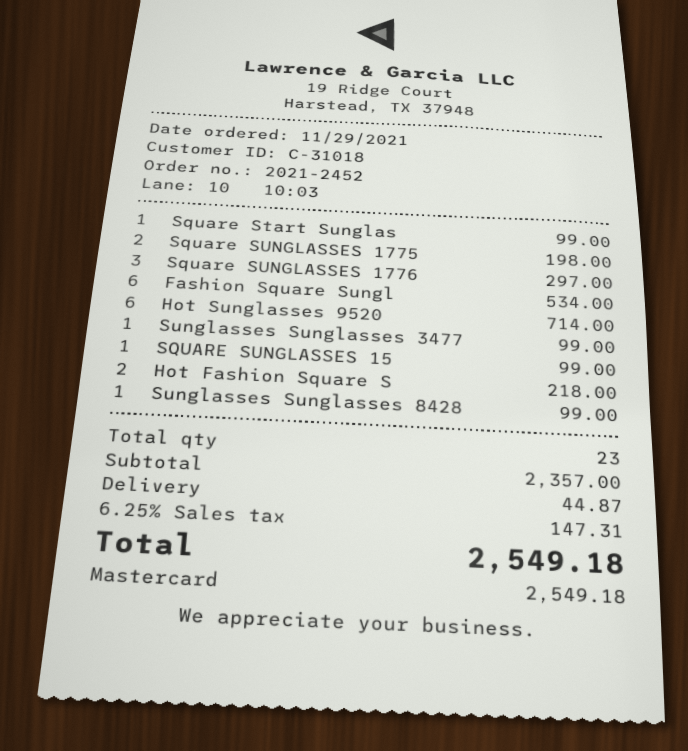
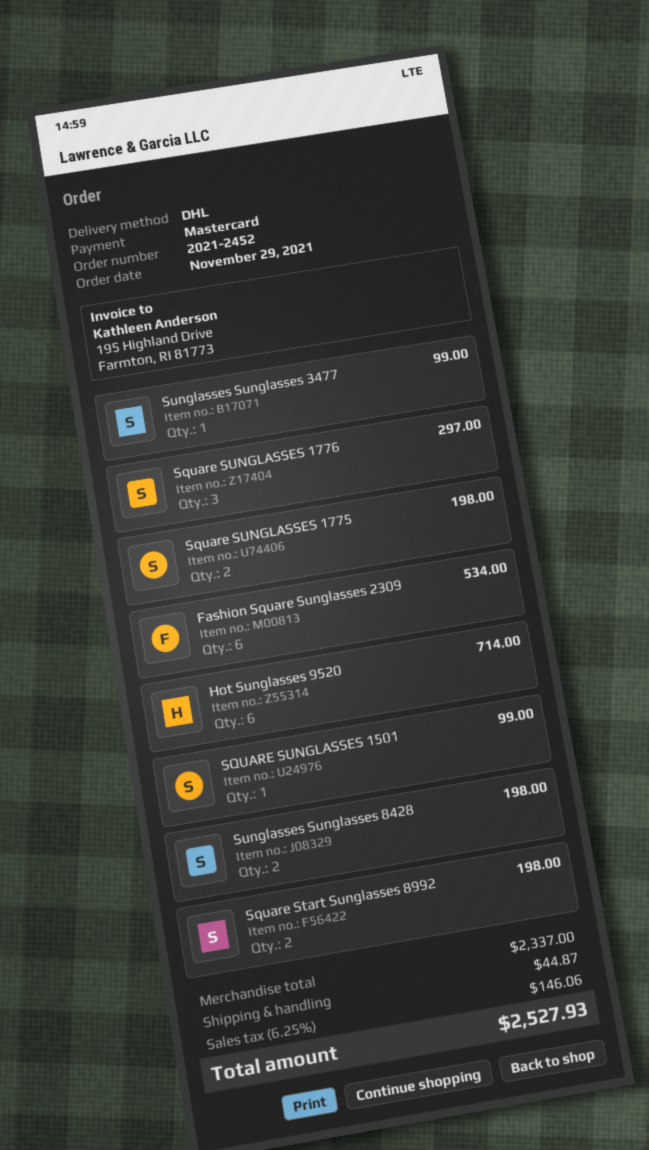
Square Start Sunglas: 1 for 99.00 -> 2 for 198.00
Hot Fashion Square S: 2 for 218.00 -> none
Sunglasses Sunglasses 8428: 1 for 99.00 -> 2 for 198.00
subtotal: 2357.00 -> 2337.00
tax: 6.25% = 147.31 -> 6.25% = 146.06
total: 2549.18 -> 2527.93

